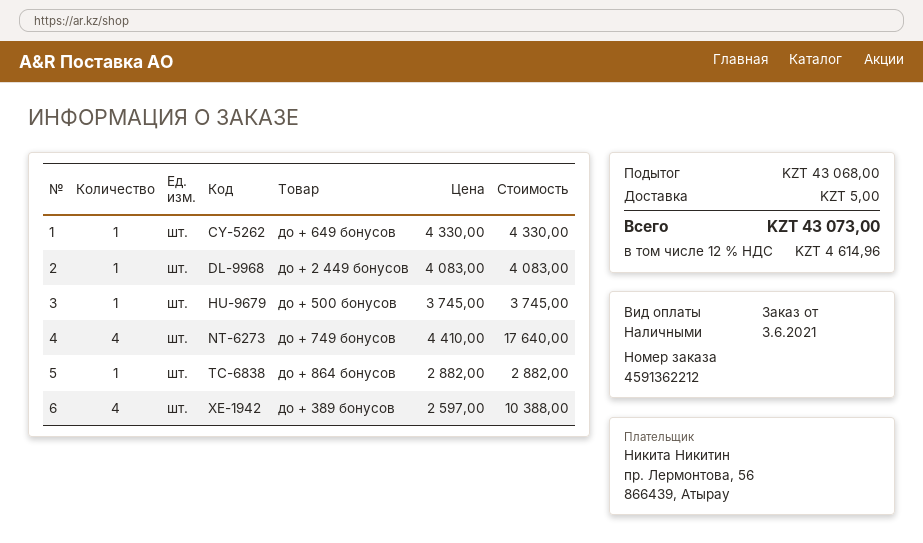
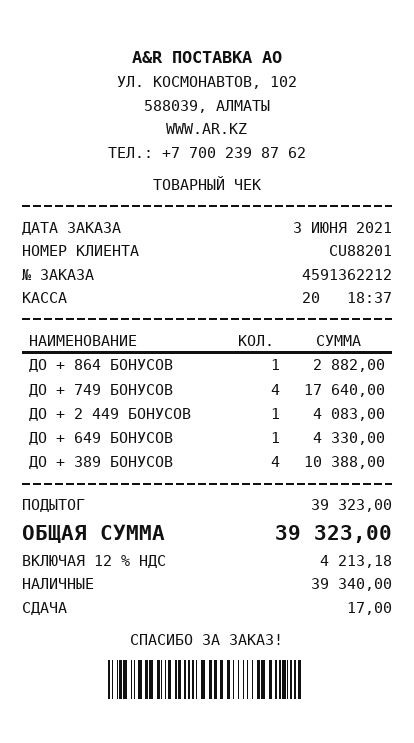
до + 500 бонусов: 1 for 3745.00 -> none
subtotal: 43068.00 -> 39323.00
shipping: 5.00 -> none
tax: 12% = 4614.96 -> 12% = 4213.18
total: 43073.00 -> 39323.00

